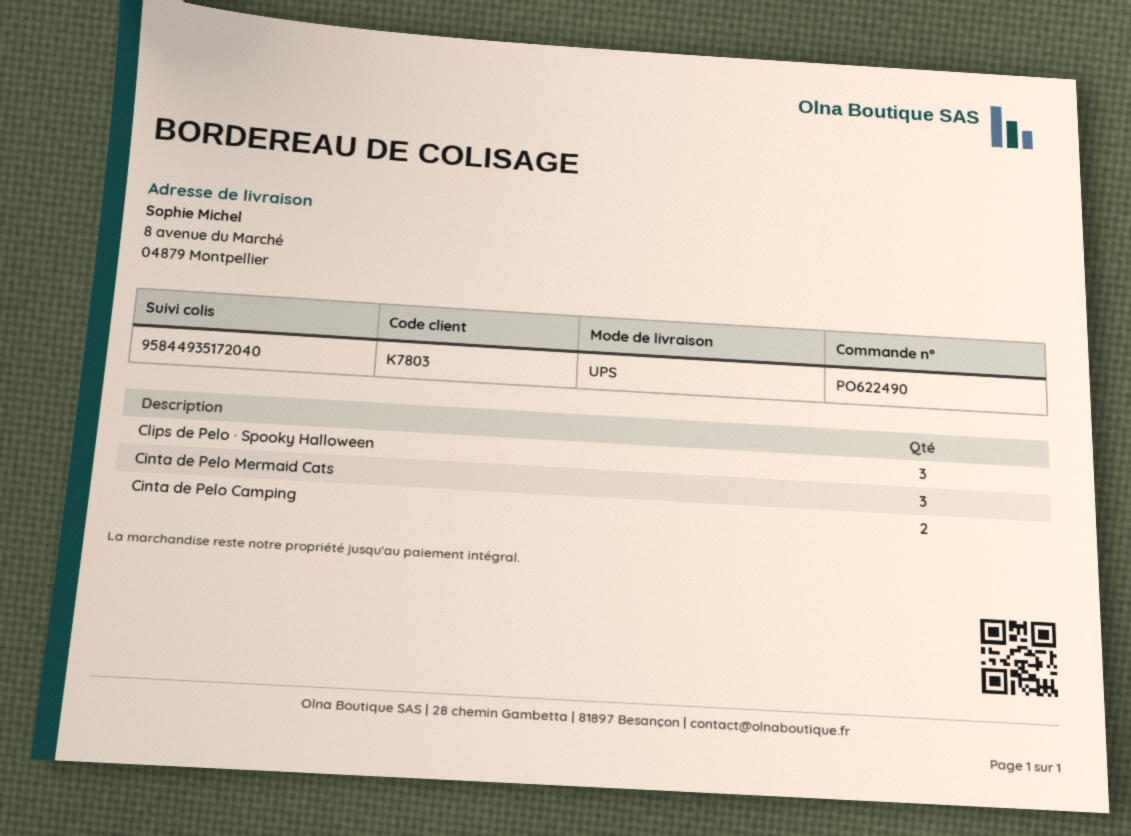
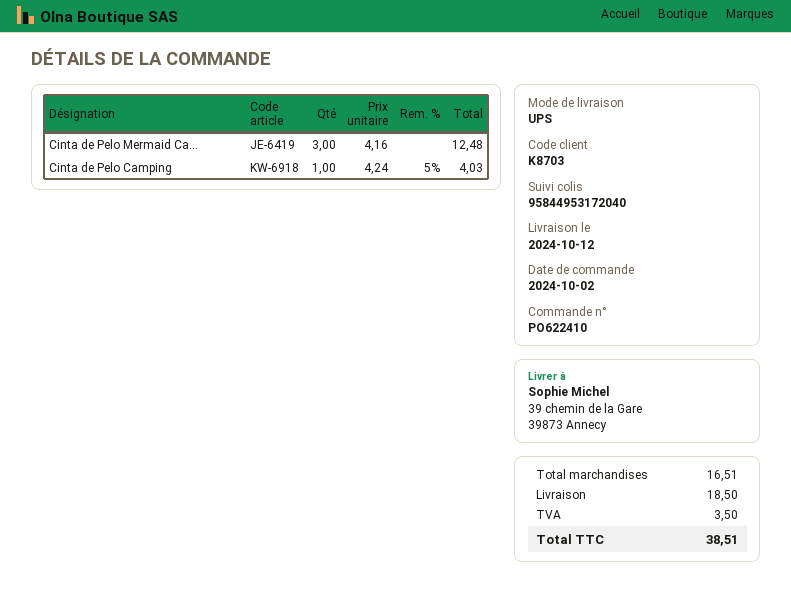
order number: PO622490 -> PO622410
customer number: K7803 -> K8703
tracking number: 95844935172040 -> 95844953172040
ship to: 8 avenue du Marché, 04879 Montpellier -> 39 chemin de la Gare, 39873 Annecy
Clips de Pelo · Spooky Halloween: 3 -> none
Cinta de Pelo Camping: 2 -> 1

